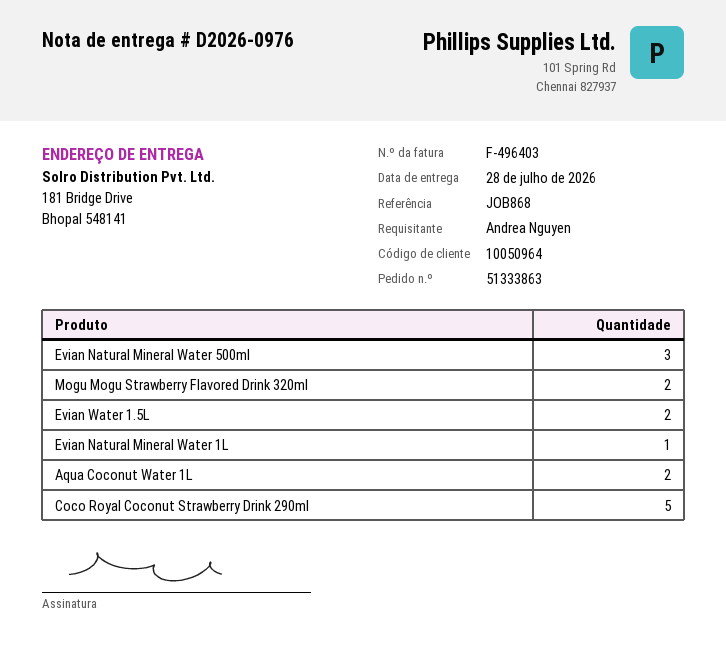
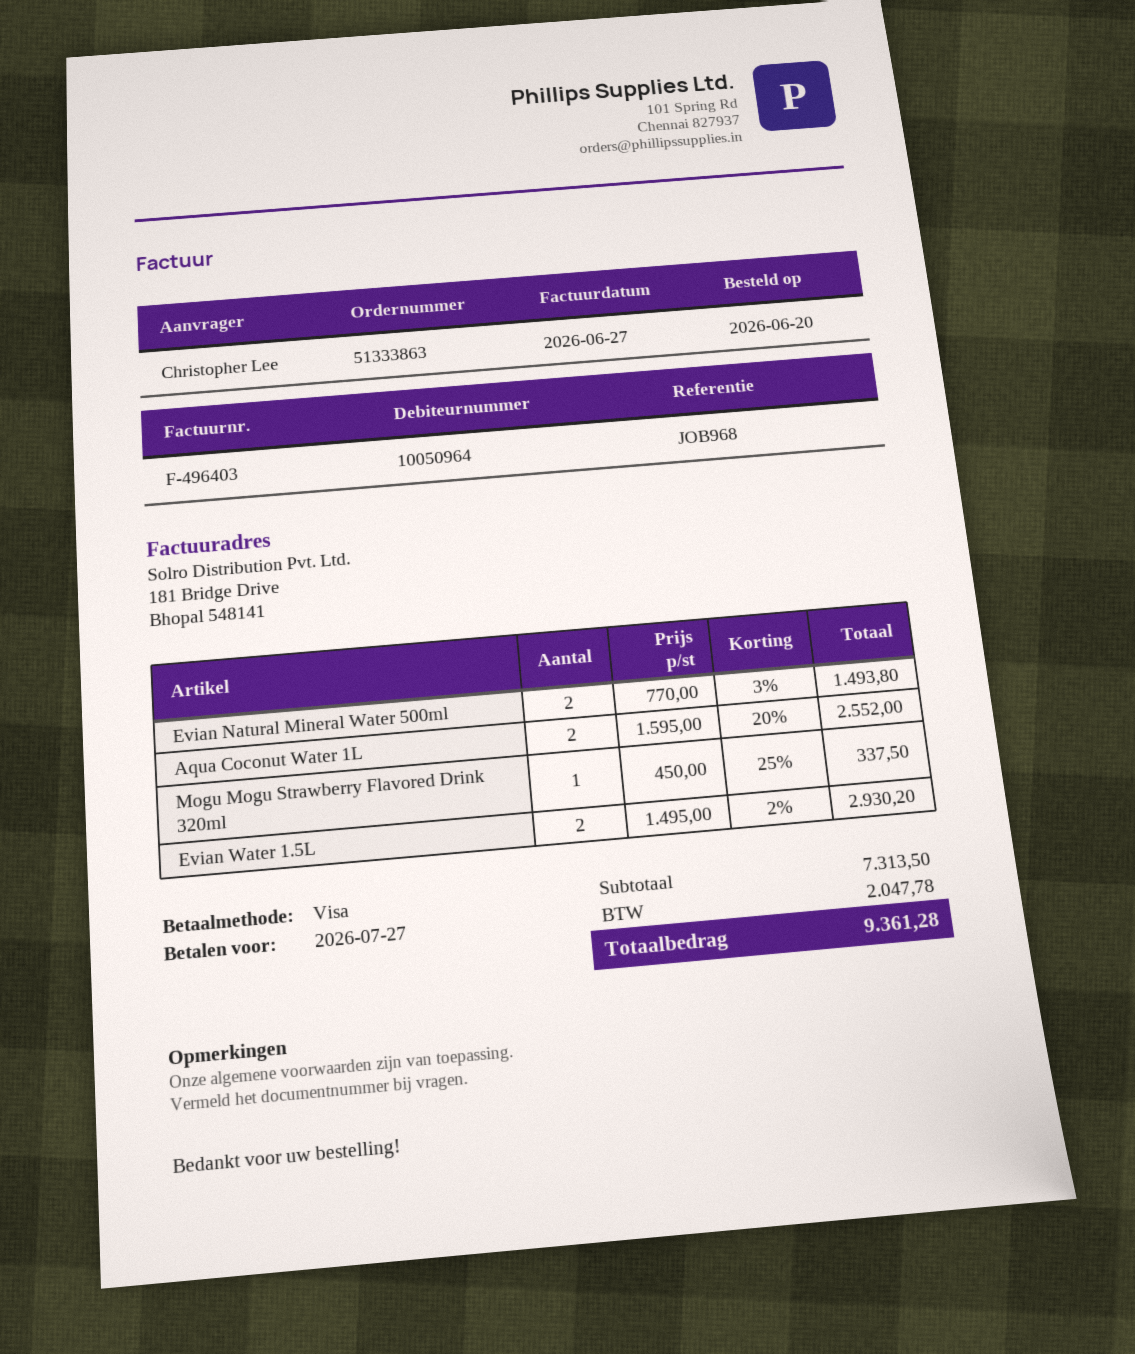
reference: JOB868 -> JOB968
ordered by: Andrea Nguyen -> Christopher Lee
Evian Natural Mineral Water 500ml: 3 -> 2
Mogu Mogu Strawberry Flavored Drink 320ml: 2 -> 1
Evian Natural Mineral Water 1L: 1 -> none
Coco Royal Coconut Strawberry Drink 290ml: 5 -> none

